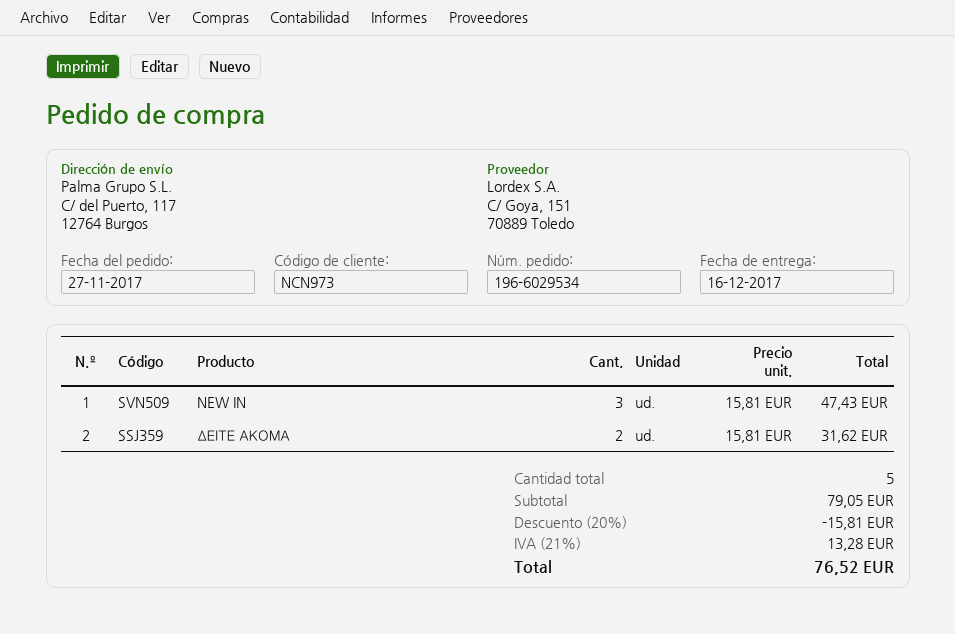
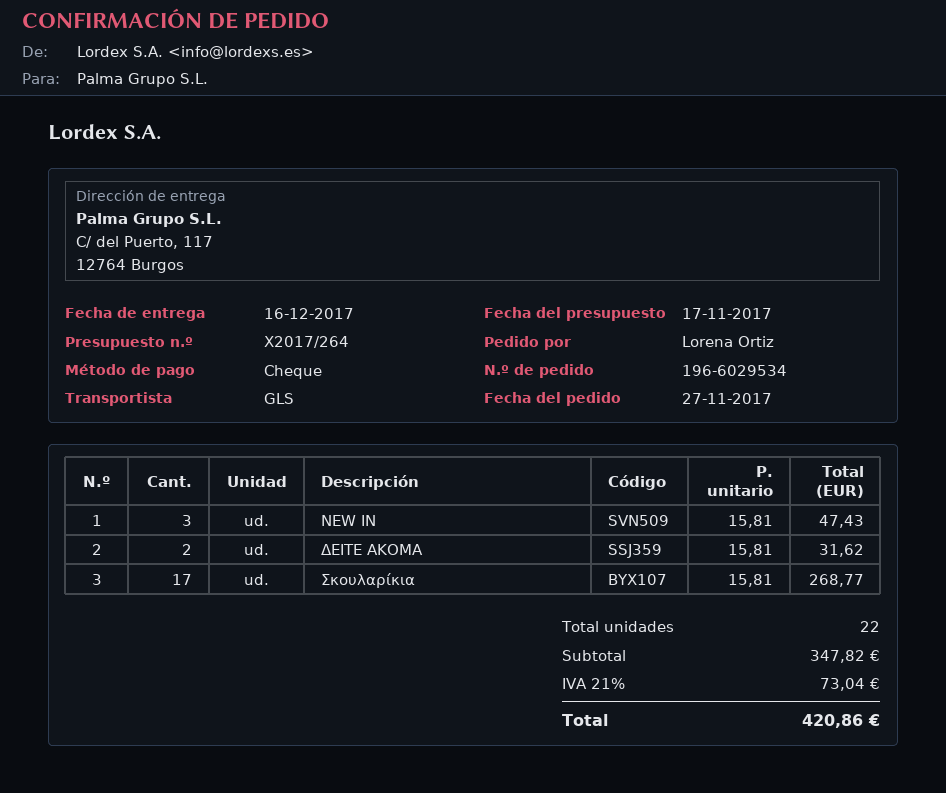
Σκουλαρίκια: none -> 17 x 15.81 = 268.77
total quantity: 5 -> 22
subtotal: 79.05 -> 347.82
discount: 20% = 15.81 -> none
tax: 21% = 13.28 -> 21% = 73.04
total: 76.52 -> 420.86

